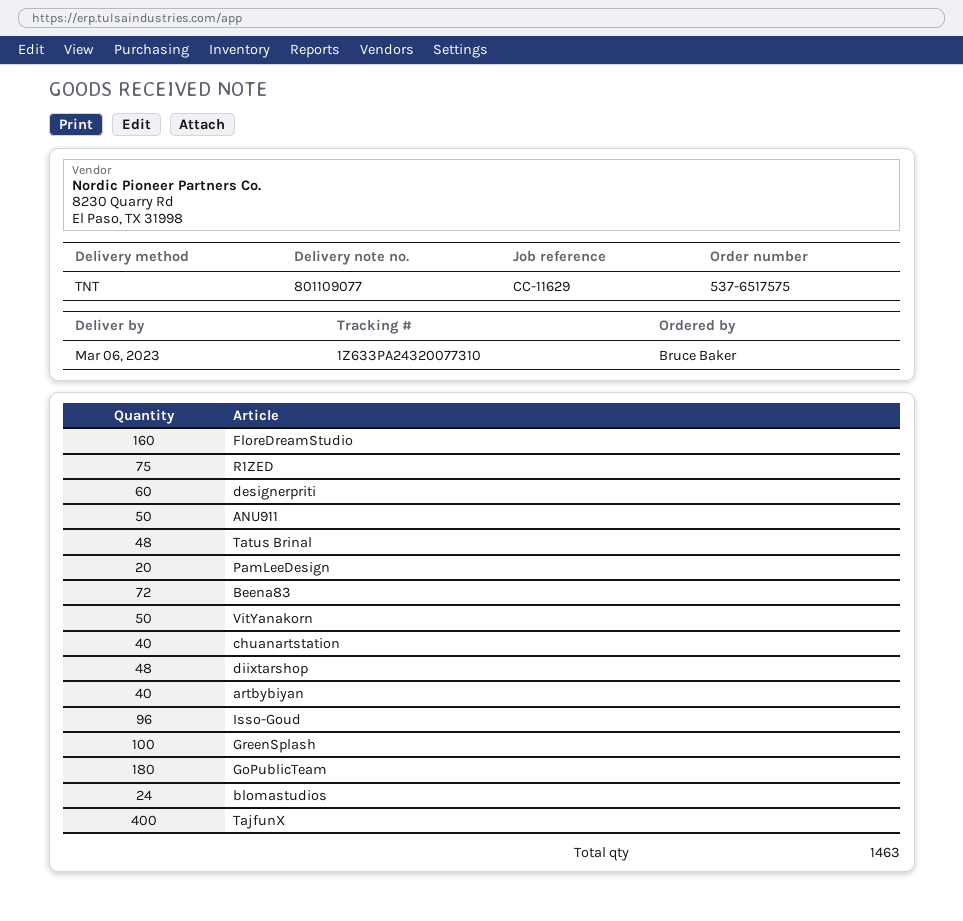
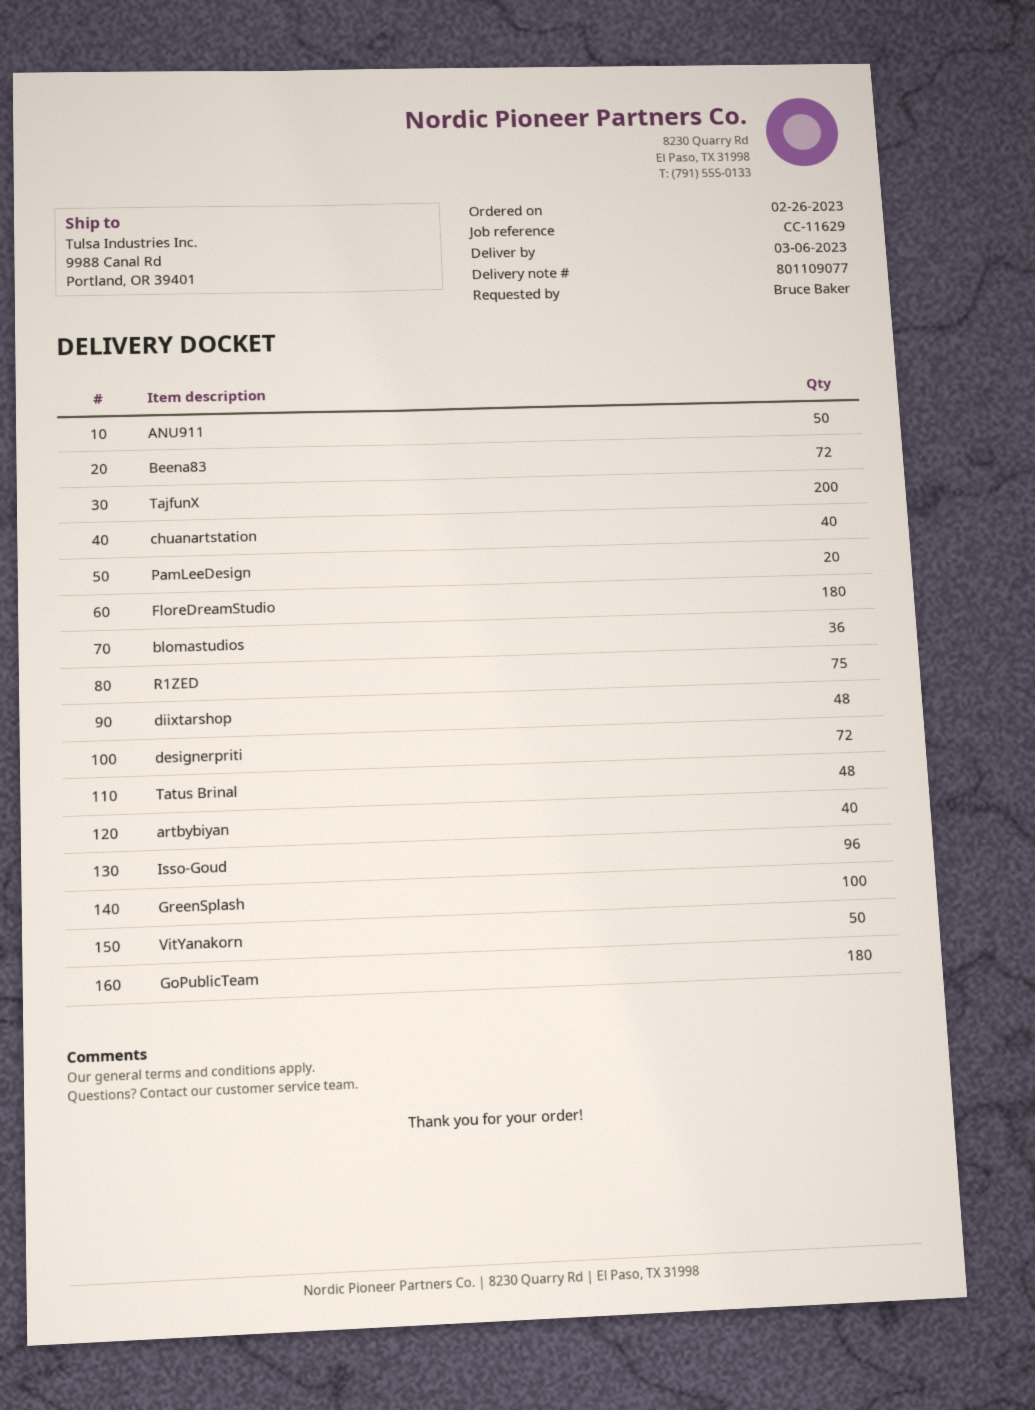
FloreDreamStudio: 160 -> 180
designerpriti: 60 -> 72
blomastudios: 24 -> 36
TajfunX: 400 -> 200

